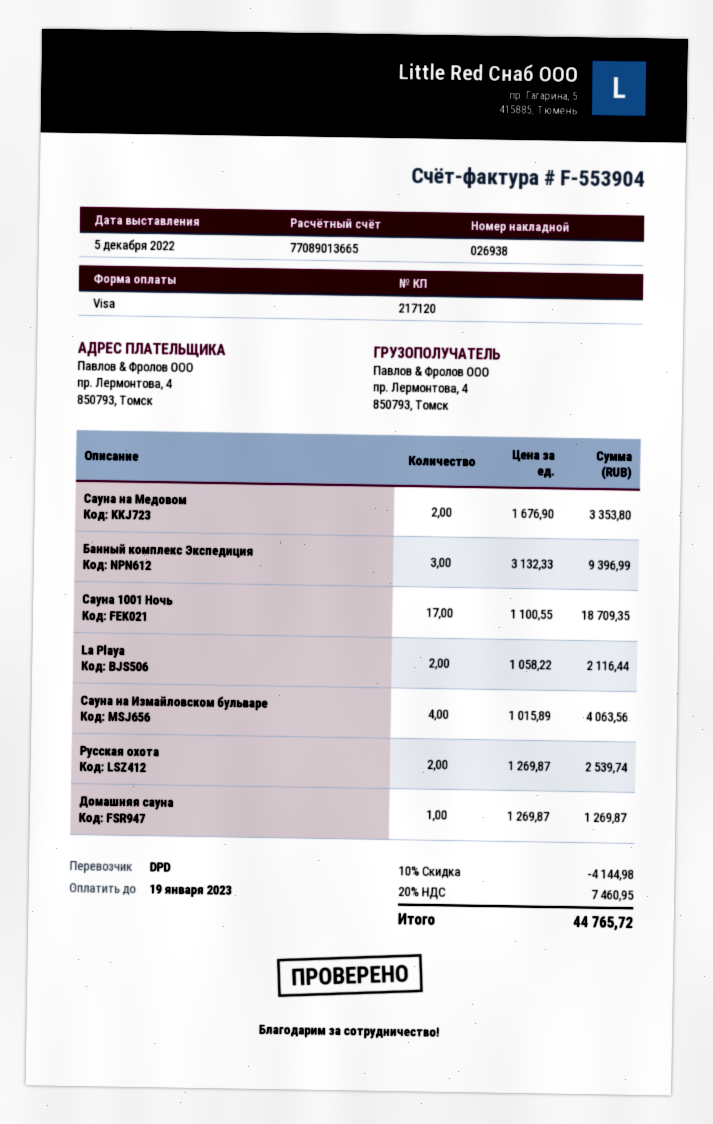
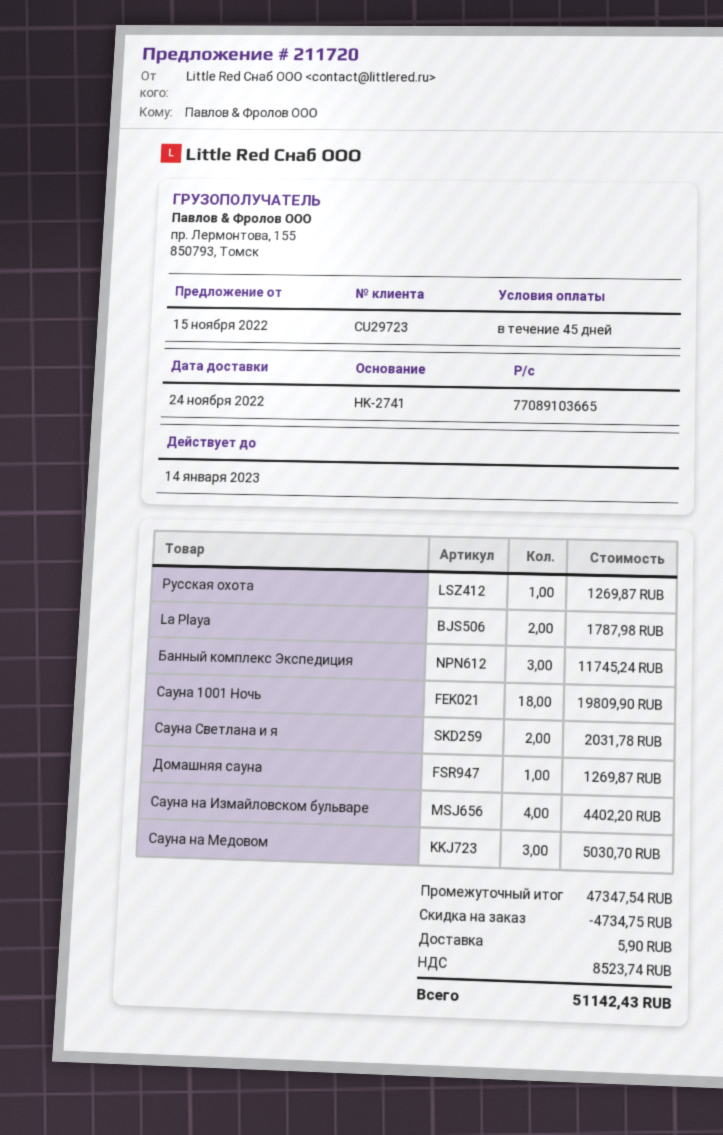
quote number: 217120 -> 211720
bank account: 77089013665 -> 77089103665
ship to: пр. Лермонтова, 4, 850793, Томск -> пр. Лермонтова, 155, 850793, Томск
Сауна на Медовом: 2 for 3353.80 -> 3 for 5030.70
Банный комплекс Экспедиция: 3 for 9396.99 -> 3 for 11745.24
Сауна 1001 Ночь: 17 for 18709.35 -> 18 for 19809.90
La Playa: 2 for 2116.44 -> 2 for 1787.98
Сауна на Измайловском бульваре: 4 for 4063.56 -> 4 for 4402.20
Русская охота: 2 for 2539.74 -> 1 for 1269.87
Сауна Светлана и я: none -> 2 for 2031.78
discount: 4144.98 -> 4734.75
shipping: none -> 5.90
tax: 7460.95 -> 8523.74
total: 44765.72 -> 51142.43

